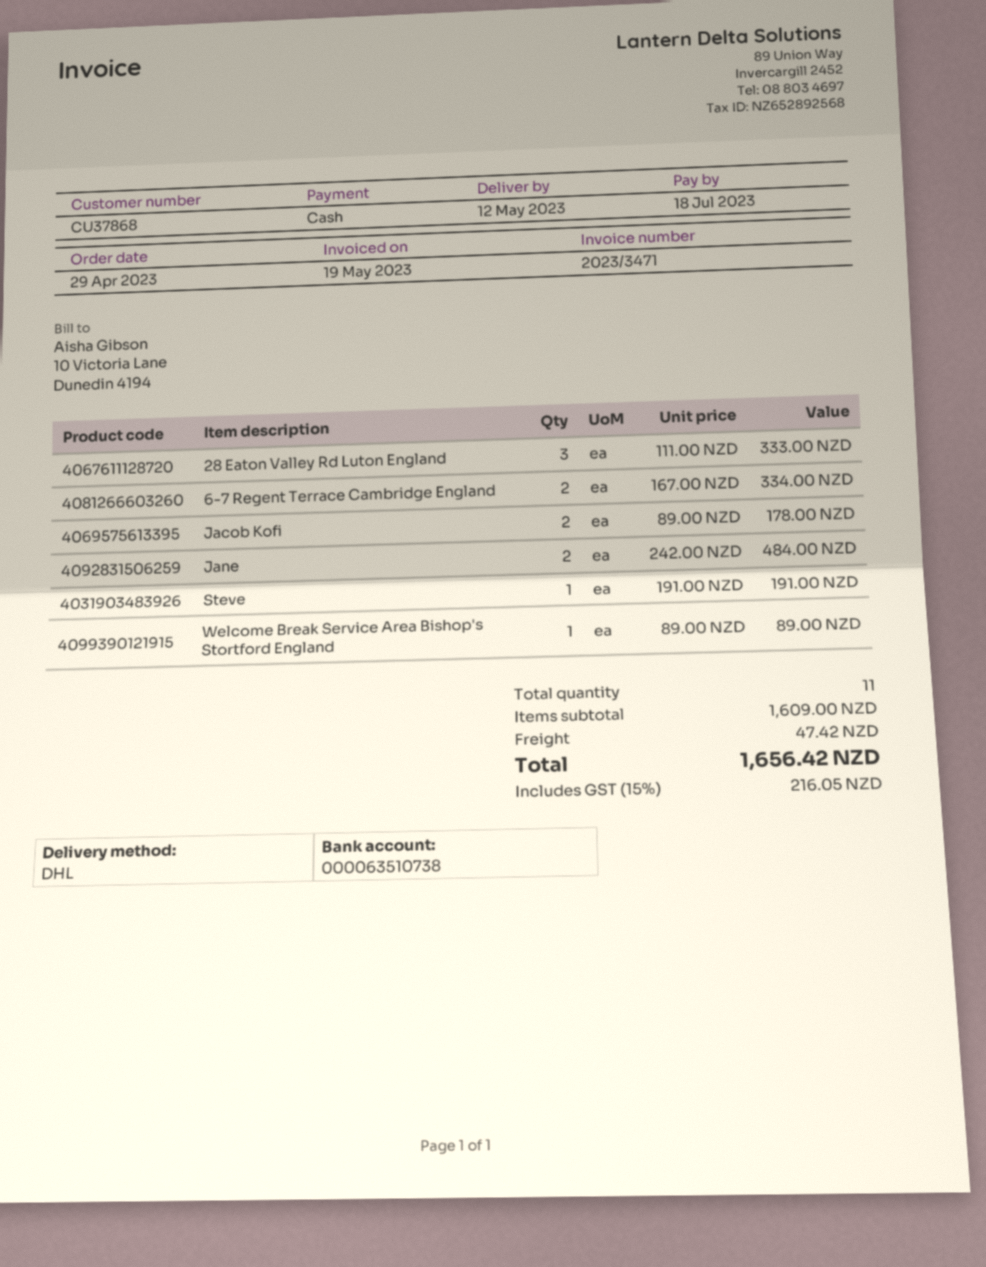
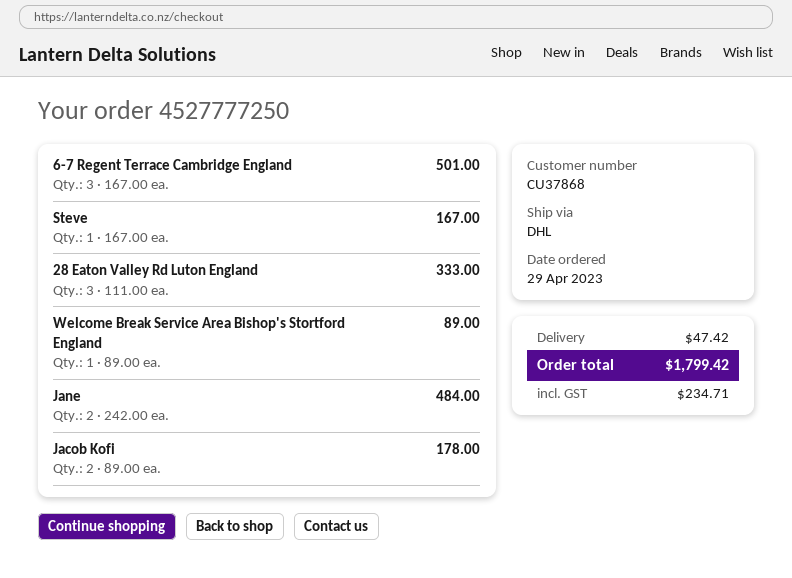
6-7 Regent Terrace Cambridge England: 2 x 167.00 = 334.00 -> 3 x 167.00 = 501.00
Steve: 1 x 191.00 = 191.00 -> 1 x 167.00 = 167.00
tax: 216.05 -> 234.71
total: 1656.42 -> 1799.42

